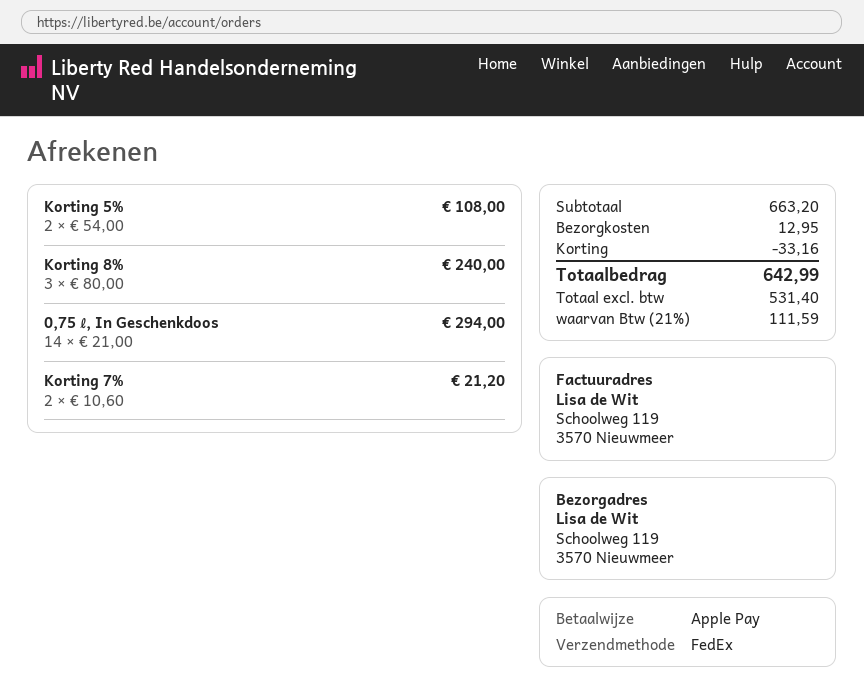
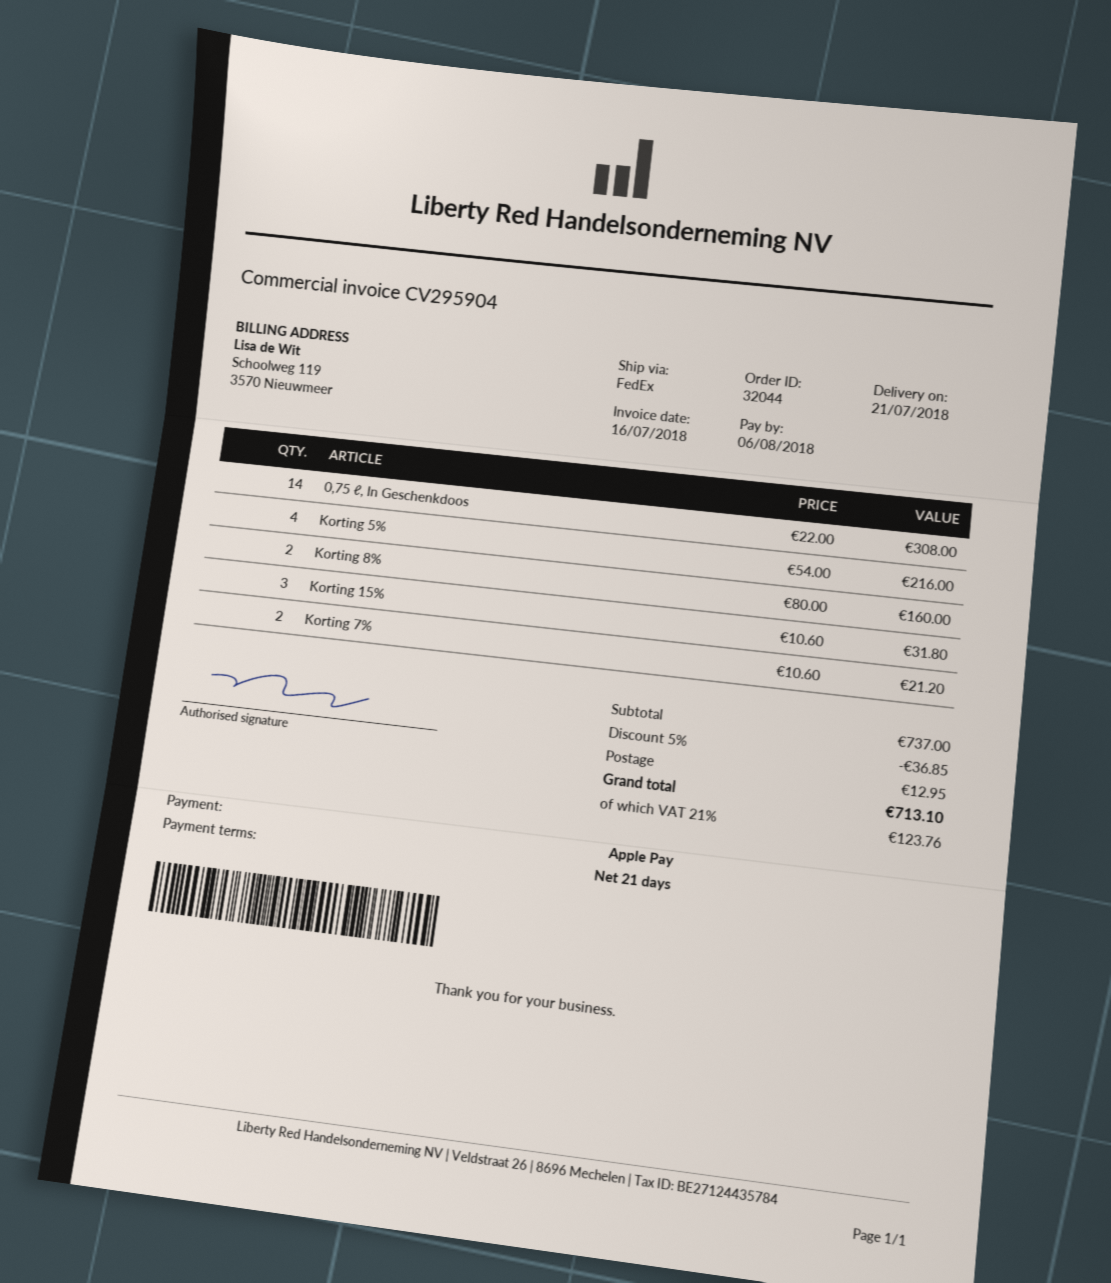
Korting 5%: 2 x 54.00 = 108.00 -> 4 x 54.00 = 216.00
Korting 8%: 3 x 80.00 = 240.00 -> 2 x 80.00 = 160.00
0,75 ℓ, In Geschenkdoos: 14 x 21.00 = 294.00 -> 14 x 22.00 = 308.00
Korting 15%: none -> 3 x 10.60 = 31.80
subtotal: 663.20 -> 737.00
discount: 33.16 -> 36.85
tax: 21% = 111.59 -> 21% = 123.76
total: 642.99 -> 713.10

